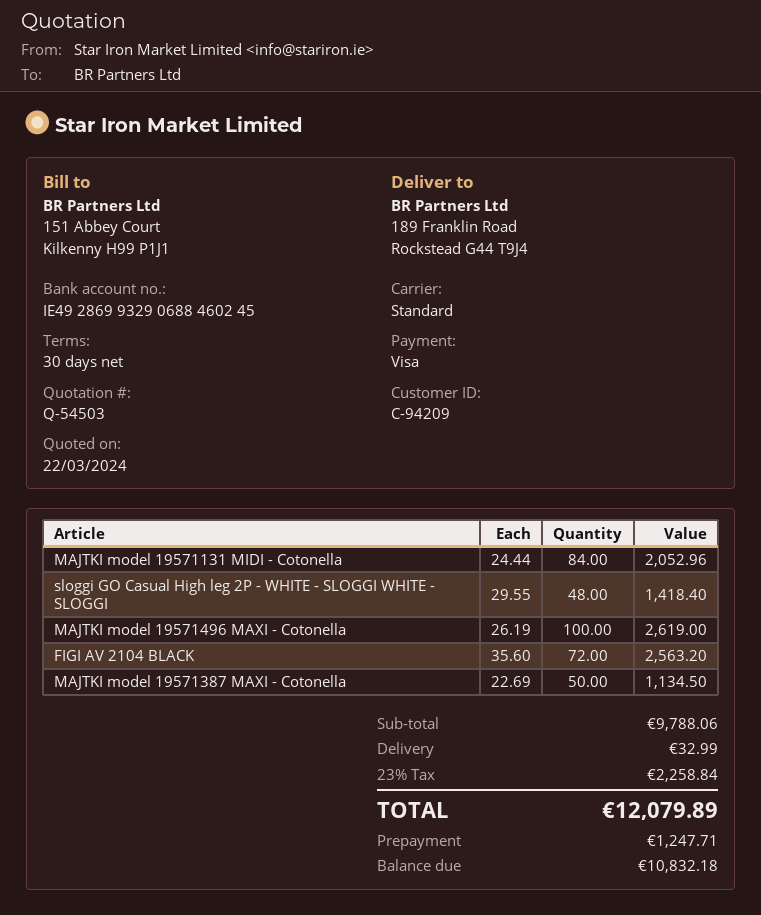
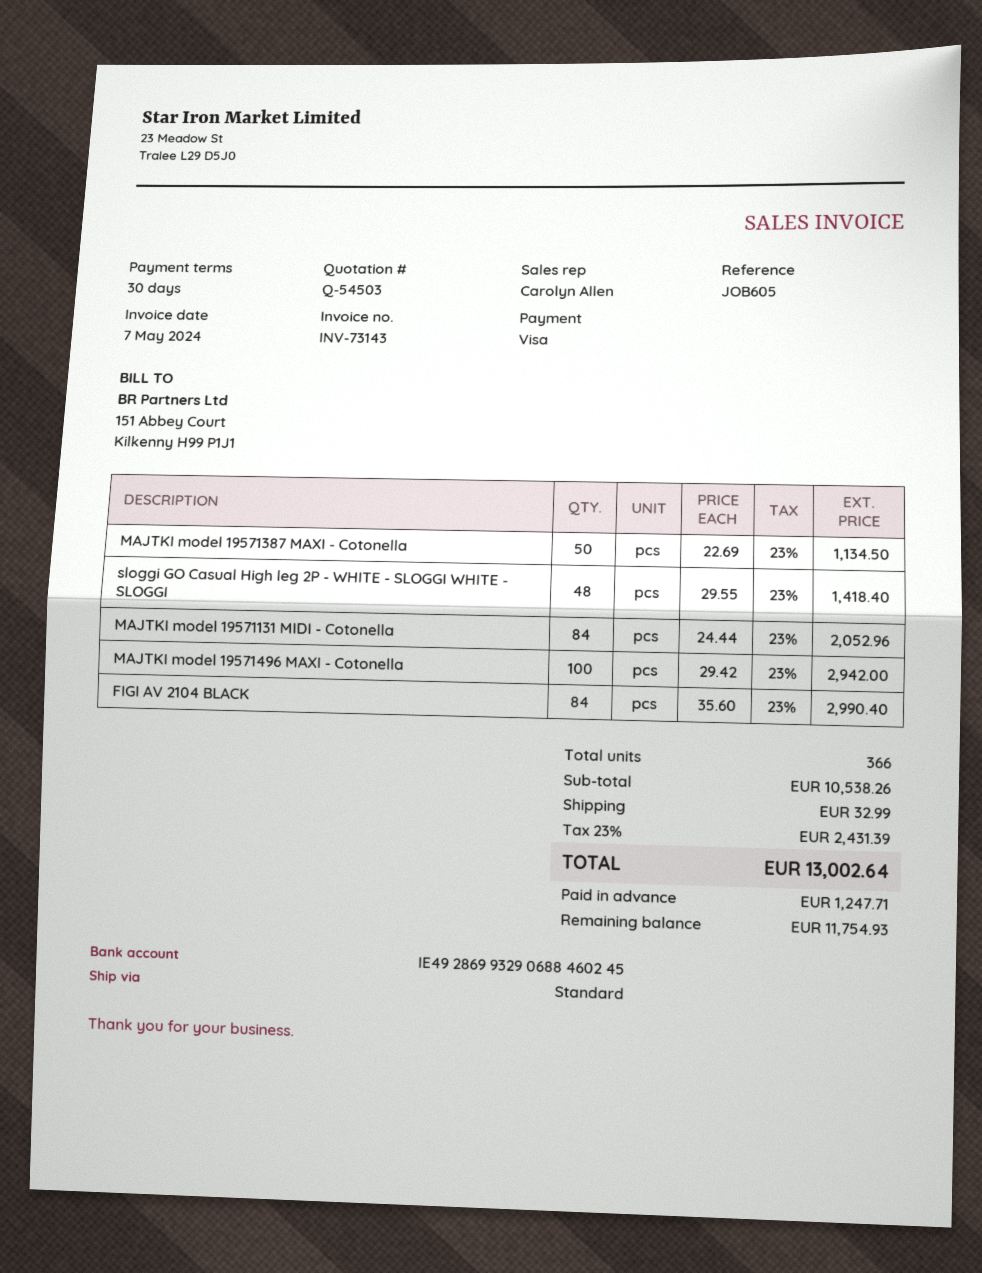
MAJTKI model 19571496 MAXI - Cotonella: 100 x 26.19 = 2619.00 -> 100 x 29.42 = 2942.00
FIGI AV 2104 BLACK: 72 x 35.60 = 2563.20 -> 84 x 35.60 = 2990.40
subtotal: 9788.06 -> 10538.26
tax: 23% = 2258.84 -> 23% = 2431.39
total: 12079.89 -> 13002.64
balance: 10832.18 -> 11754.93

